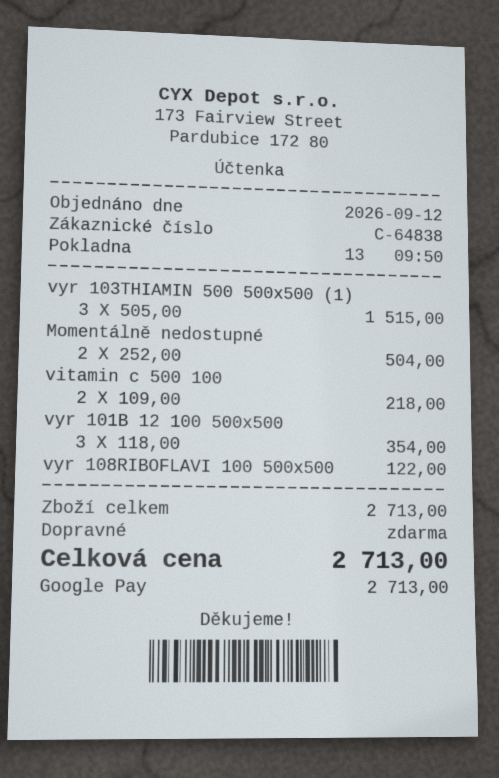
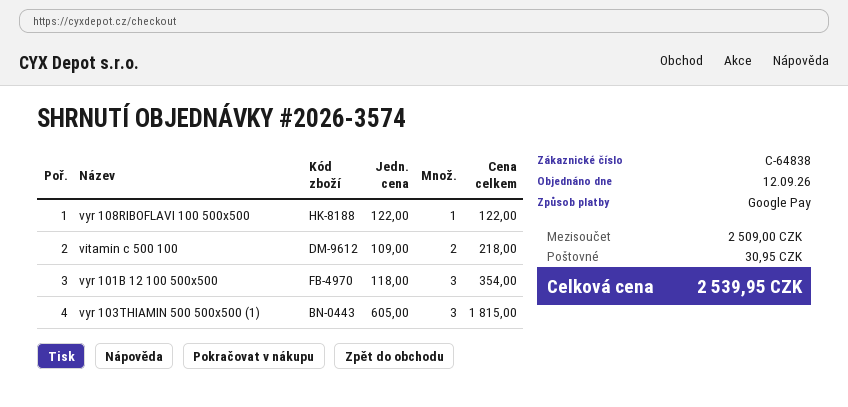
vyr 103THIAMIN 500 500x500 (1): 3 x 505.00 = 1515.00 -> 3 x 605.00 = 1815.00
Momentálně nedostupné: 2 x 252.00 = 504.00 -> none
subtotal: 2713.00 -> 2509.00
shipping: 0.00 -> 30.95
total: 2713.00 -> 2539.95

